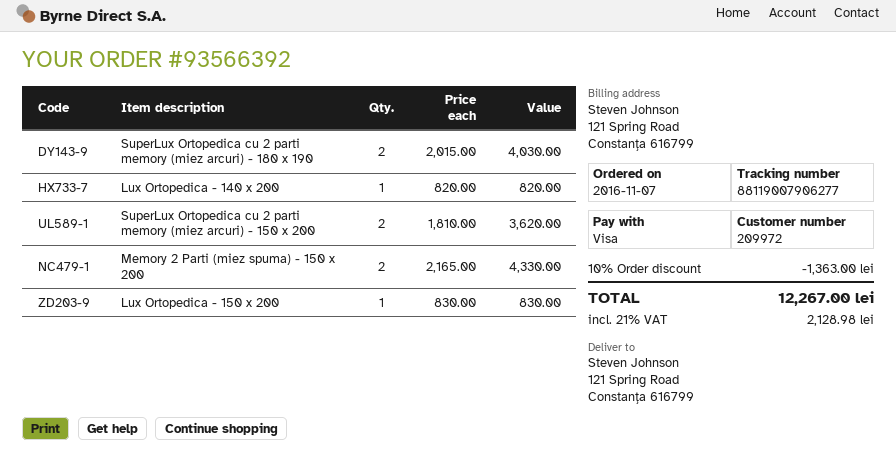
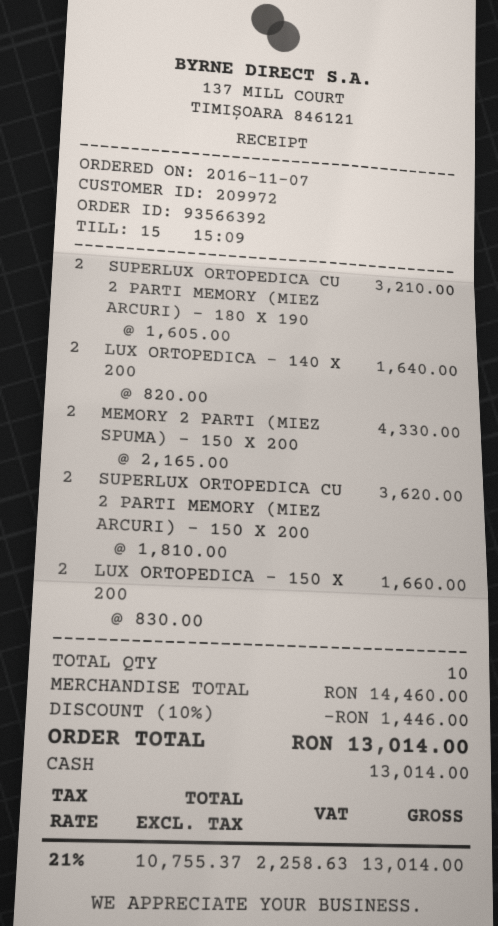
payment method: Visa -> cash
SuperLux Ortopedica cu 2 parti memory (miez arcuri) - 180 x 190: 2 x 2015.00 = 4030.00 -> 2 x 1605.00 = 3210.00
Lux Ortopedica - 140 x 200: 1 x 820.00 = 820.00 -> 2 x 820.00 = 1640.00
Lux Ortopedica - 150 x 200: 1 x 830.00 = 830.00 -> 2 x 830.00 = 1660.00
discount: 10% = 1363.00 -> 10% = 1446.00
tax: 21% = 2128.98 -> 21% = 2258.63
total: 12267.00 -> 13014.00

